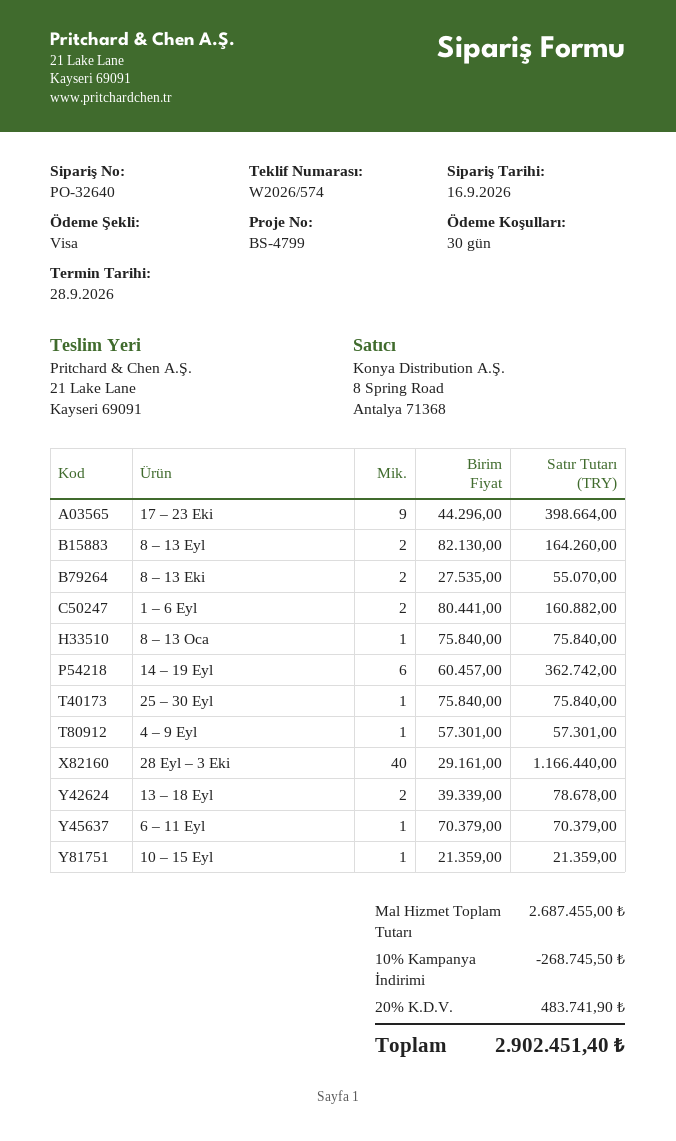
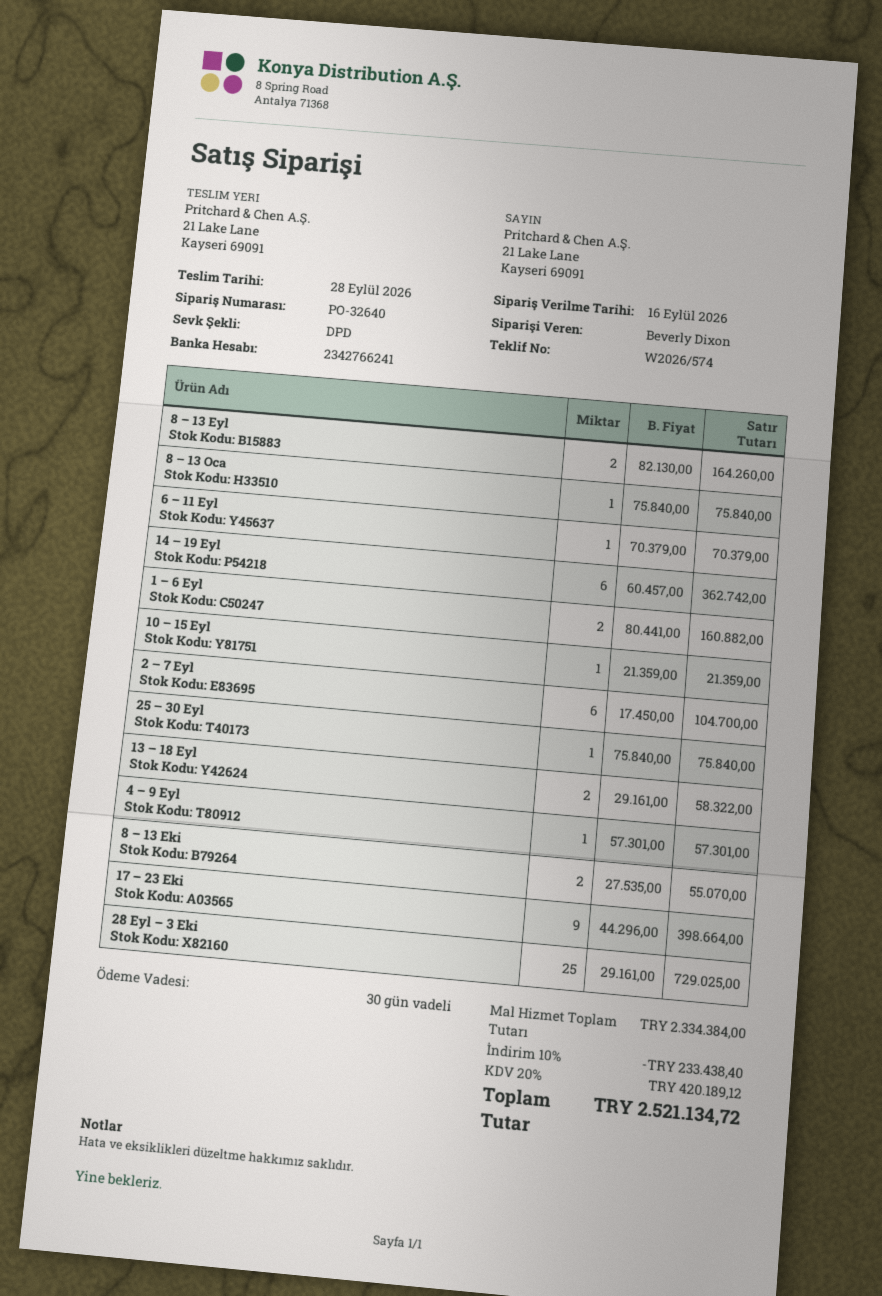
28 Eyl – 3 Eki: 40 x 29161.00 = 1166440.00 -> 25 x 29161.00 = 729025.00
13 – 18 Eyl: 2 x 39339.00 = 78678.00 -> 2 x 29161.00 = 58322.00
2 – 7 Eyl: none -> 6 x 17450.00 = 104700.00
subtotal: 2687455.00 -> 2334384.00
discount: 10% = 268745.50 -> 10% = 233438.40
tax: 20% = 483741.90 -> 20% = 420189.12
total: 2902451.40 -> 2521134.72

